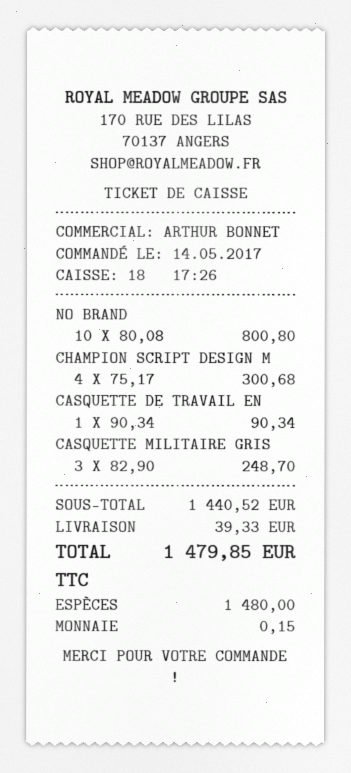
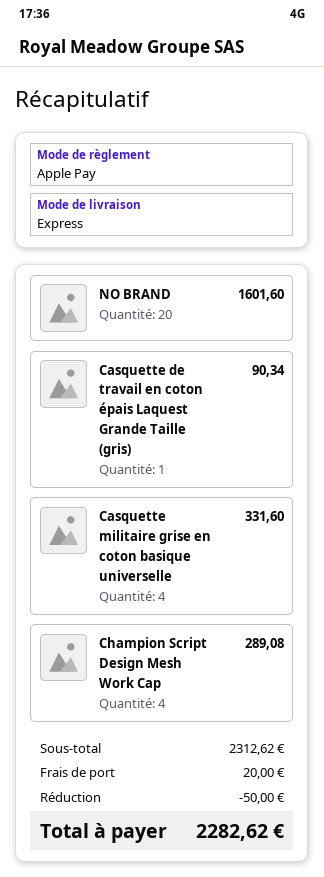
payment method: cash -> Apple Pay
NO BRAND: 10 for 800.80 -> 20 for 1601.60
CHAMPION SCRIPT DESIGN M: 4 for 300.68 -> 4 for 289.08
CASQUETTE MILITAIRE GRIS: 3 for 248.70 -> 4 for 331.60
subtotal: 1440.52 -> 2312.62
discount: none -> 50.00
shipping: 39.33 -> 20.00
total: 1479.85 -> 2282.62

